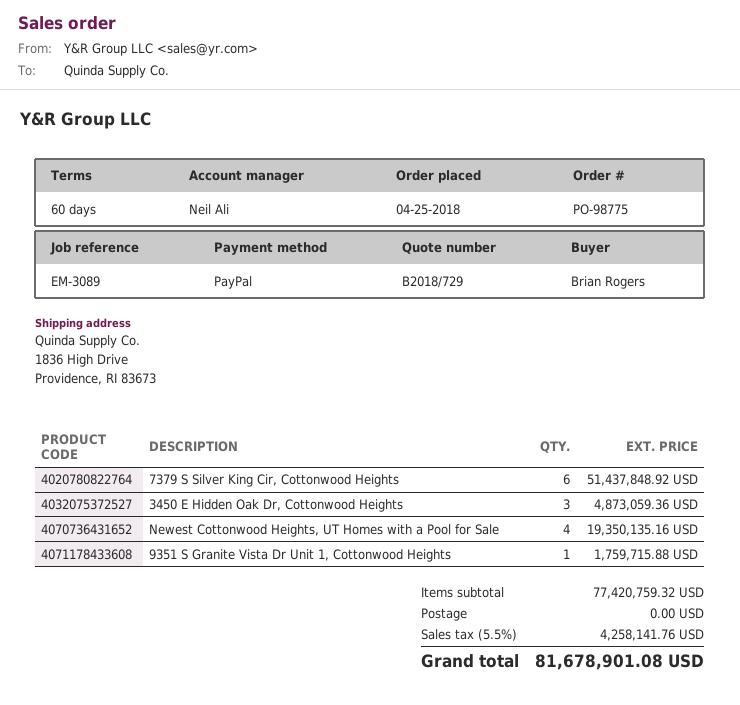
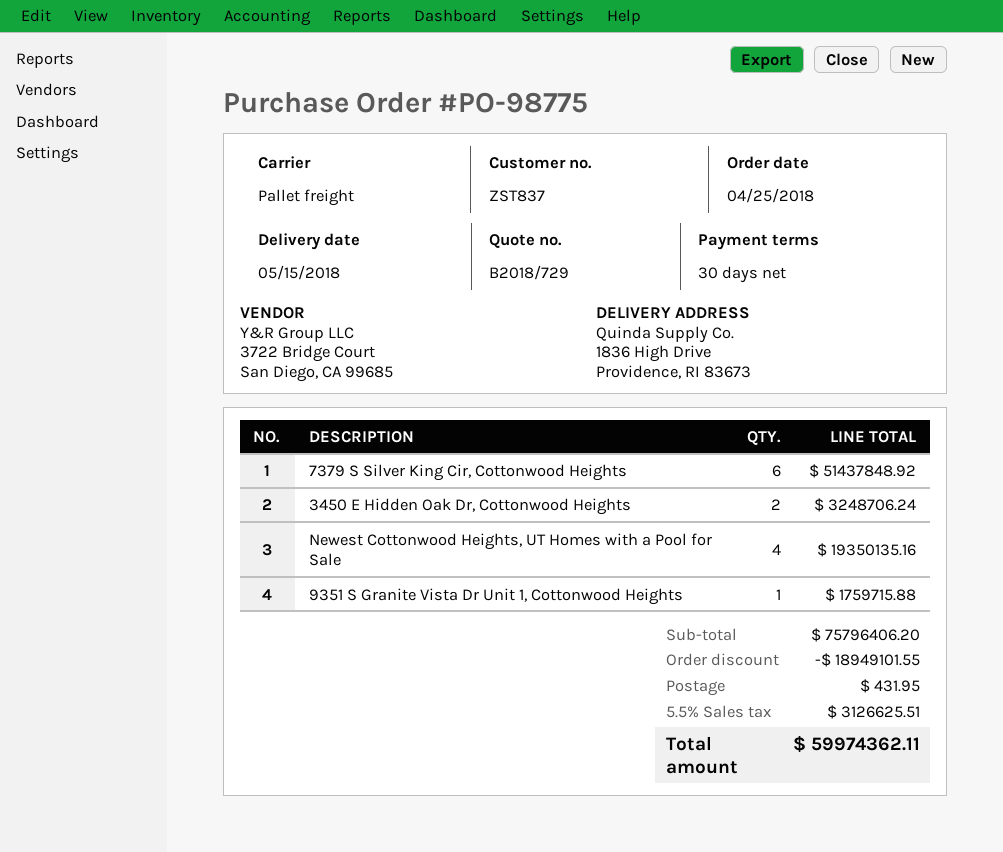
payment terms: 60 days -> 30 days
3450 E Hidden Oak Dr, Cottonwood Heights: 3 for 4873059.36 -> 2 for 3248706.24
subtotal: 77420759.32 -> 75796406.20
discount: none -> 18949101.55
shipping: 0.00 -> 431.95
tax: 5.5% = 4258141.76 -> 5.5% = 3126625.51
total: 81678901.08 -> 59974362.11

